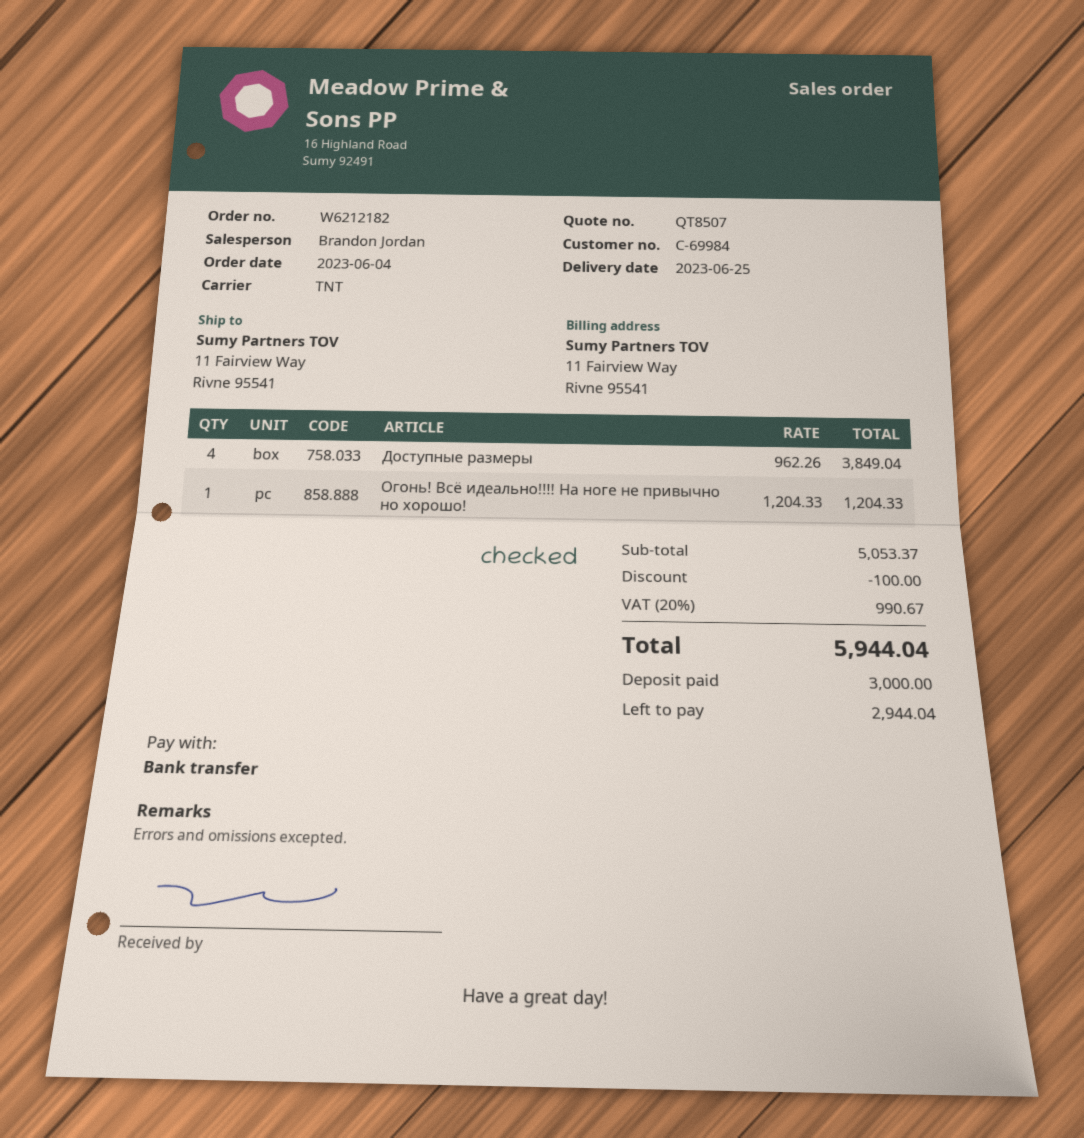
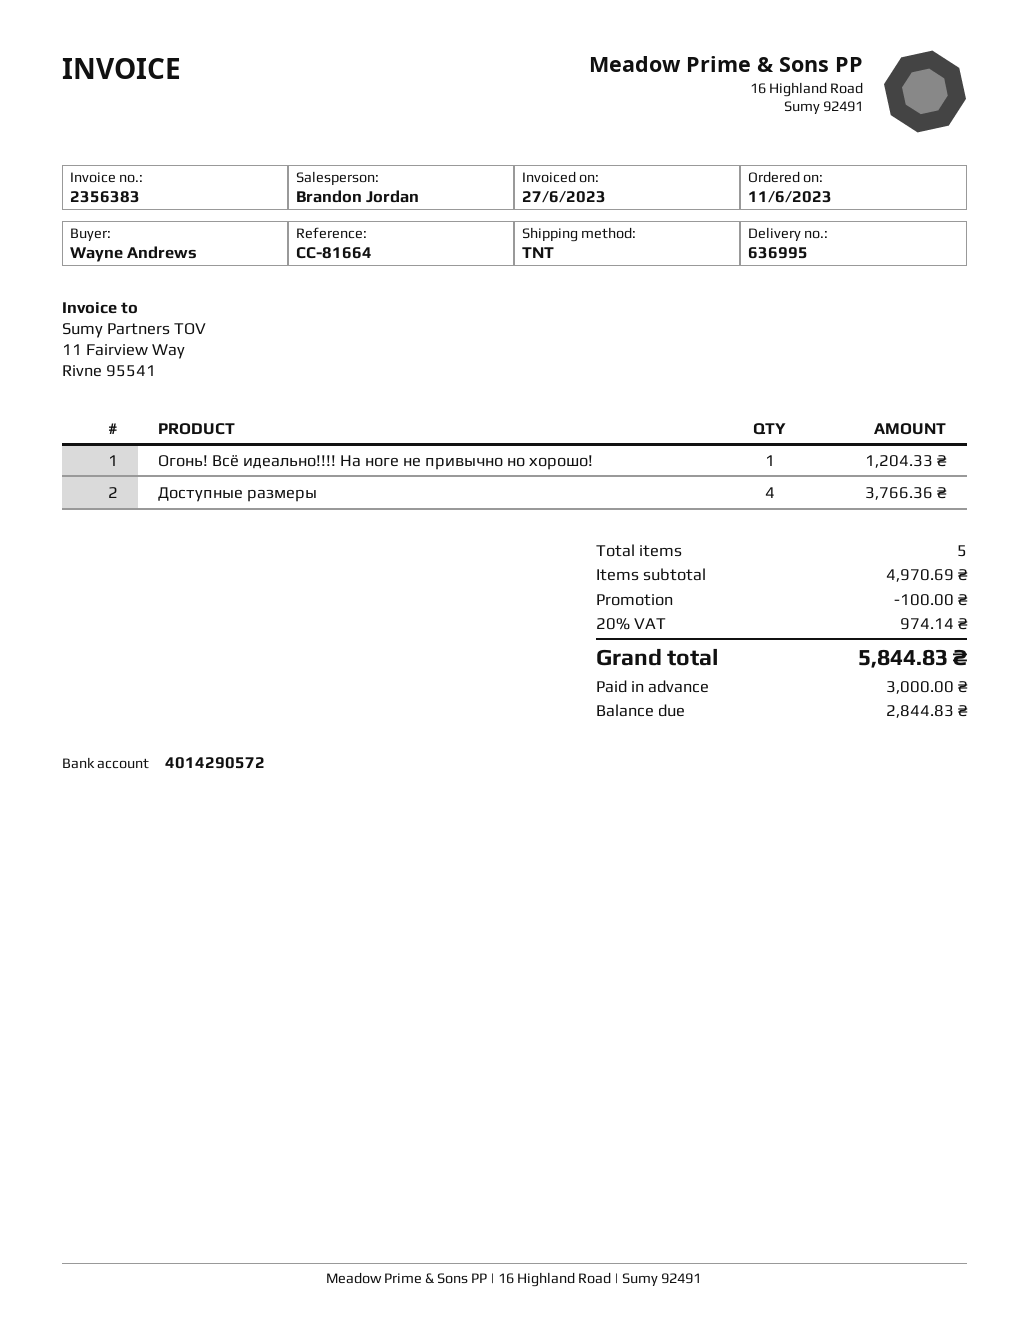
order date: 2023-06-04 -> 2023-06-11
Доступные размеры: 4 for 3849.04 -> 4 for 3766.36
subtotal: 5053.37 -> 4970.69
tax: 20% = 990.67 -> 20% = 974.14
total: 5944.04 -> 5844.83
balance: 2944.04 -> 2844.83

